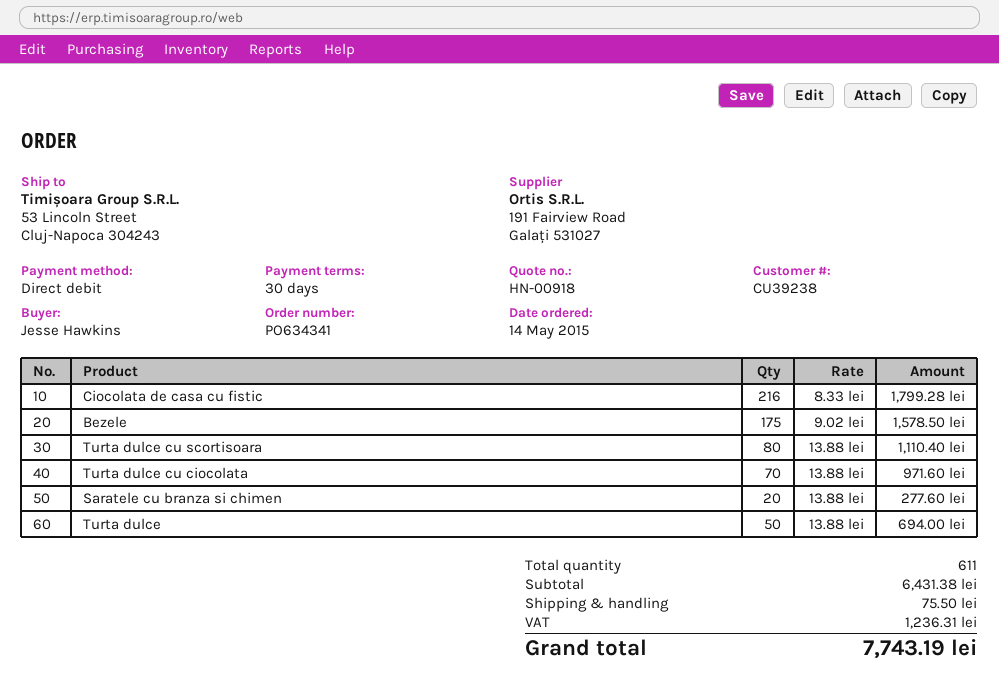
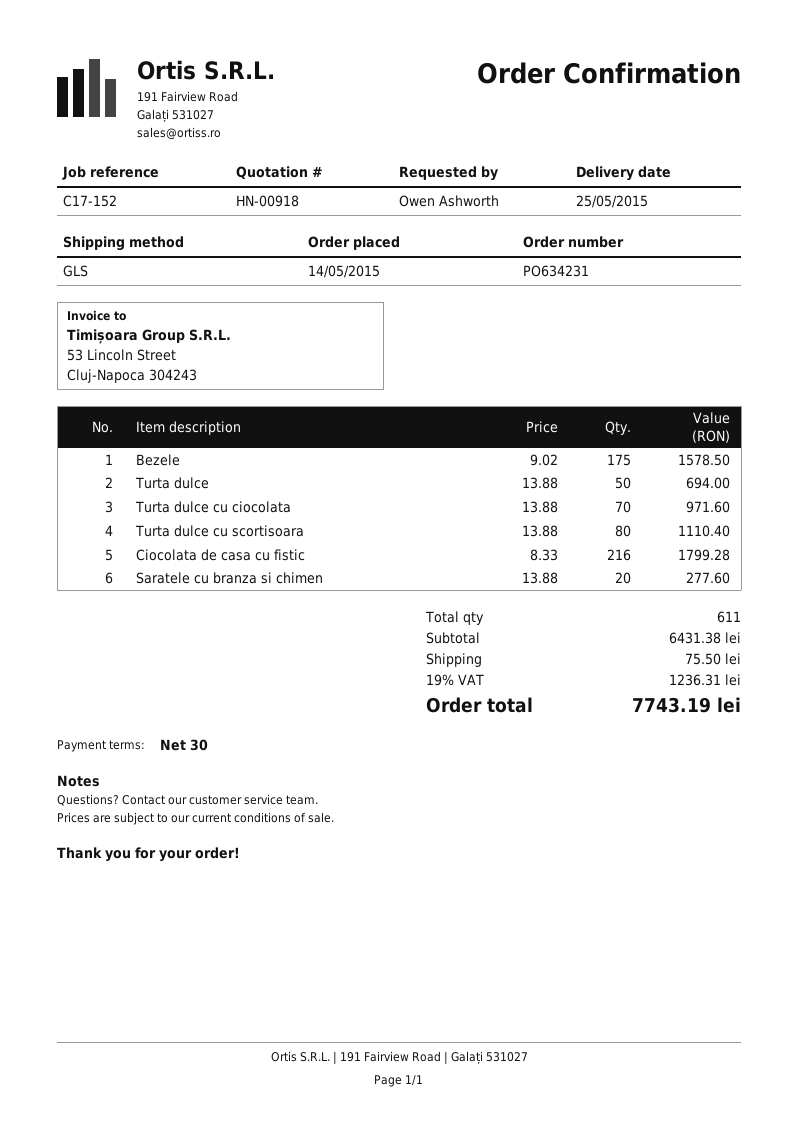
order number: PO634341 -> PO634231
ordered by: Jesse Hawkins -> Owen Ashworth

